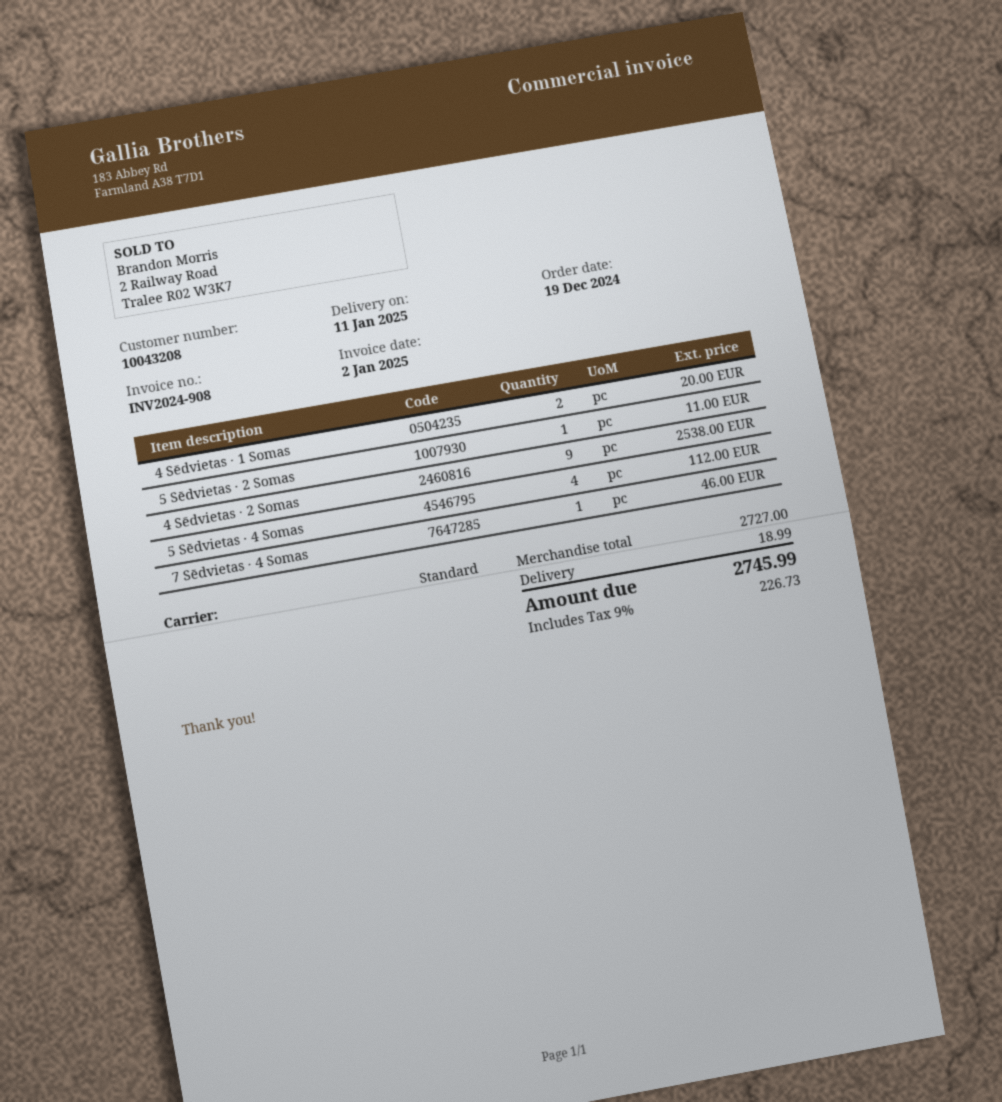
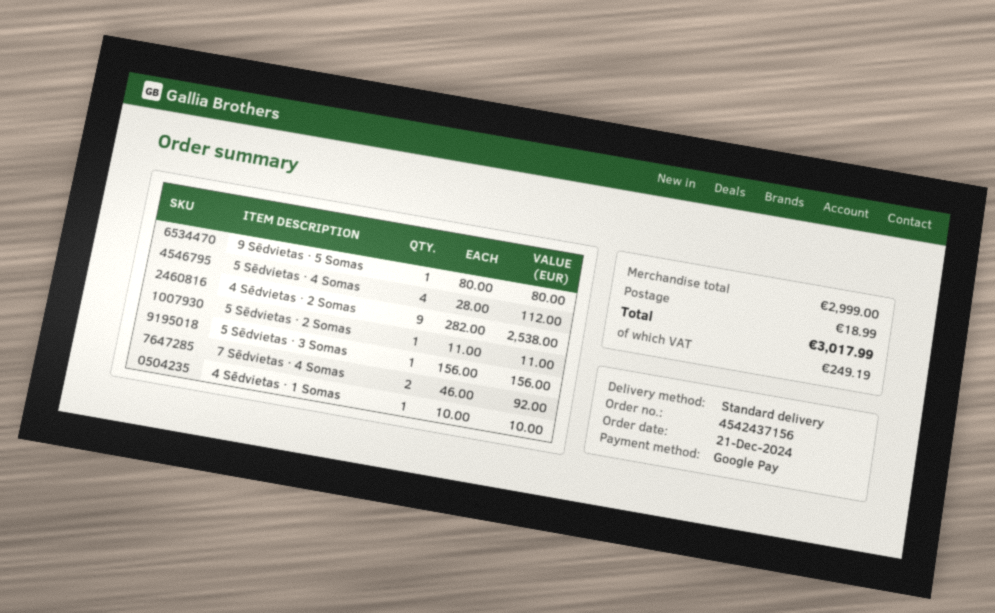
order date: 2024-12-19 -> 2024-12-21
4 Sēdvietas · 1 Somas: 2 for 20.00 -> 1 for 10.00
7 Sēdvietas · 4 Somas: 1 for 46.00 -> 2 for 92.00
9 Sēdvietas · 5 Somas: none -> 1 for 80.00
5 Sēdvietas · 3 Somas: none -> 1 for 156.00
subtotal: 2727.00 -> 2999.00
tax: 226.73 -> 249.19
total: 2745.99 -> 3017.99

